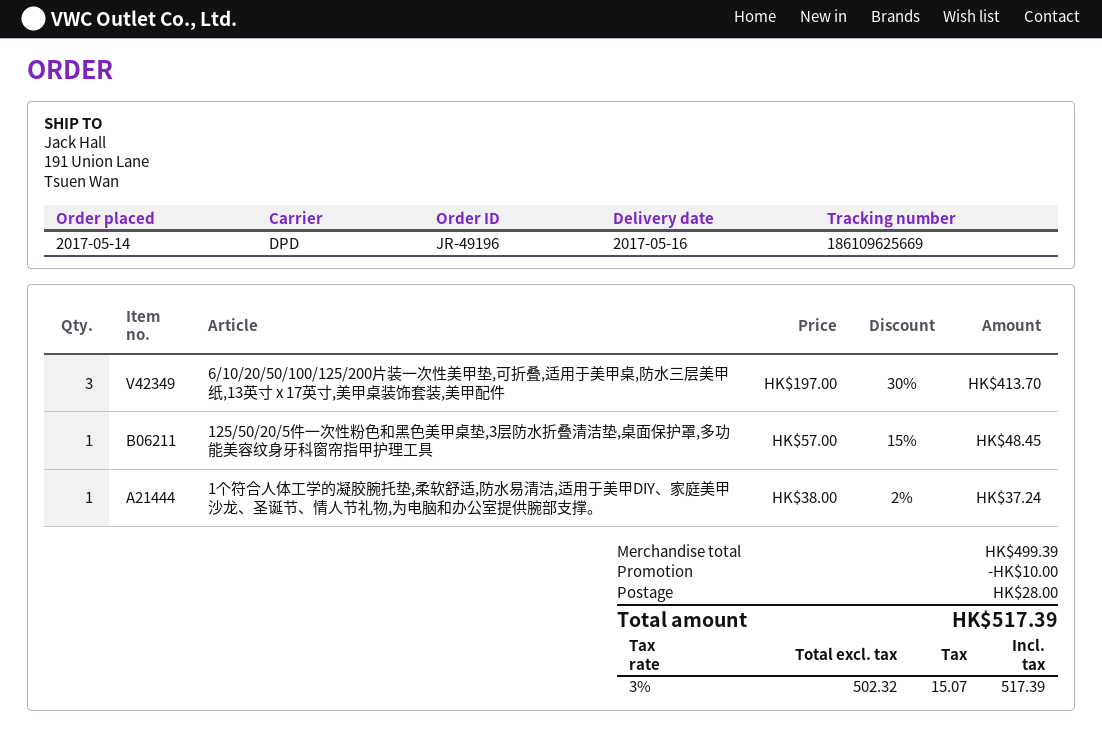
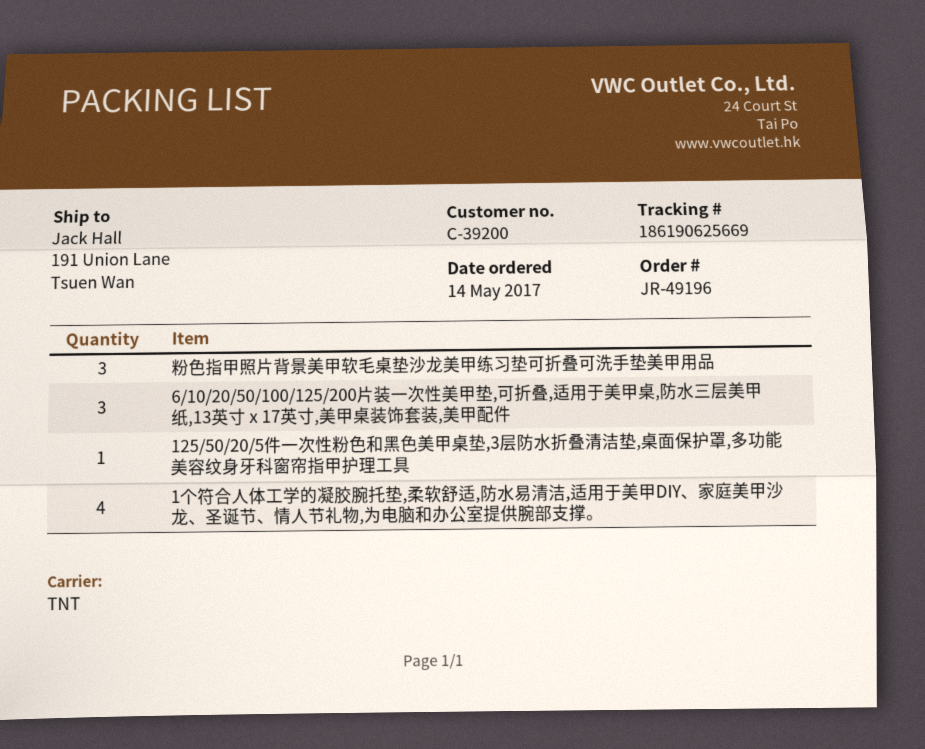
shipping method: DPD -> TNT
tracking number: 186109625669 -> 186190625669
1个符合人体工学的凝胶腕托垫,柔软舒适,防水易清洁,适用于美甲DIY、家庭美甲沙龙、圣诞节、情人节礼物,为电脑和办公室提供腕部支撑。: 1 -> 4
粉色指甲照片背景美甲软毛桌垫沙龙美甲练习垫可折叠可洗手垫美甲用品: none -> 3

